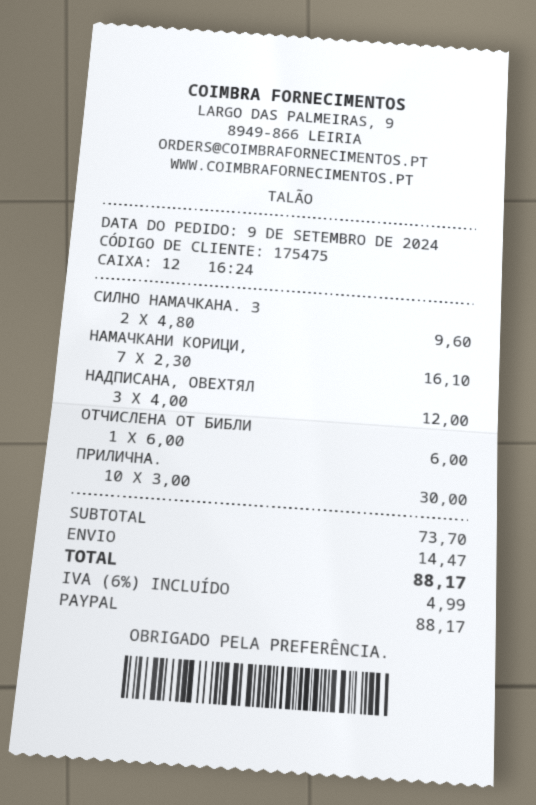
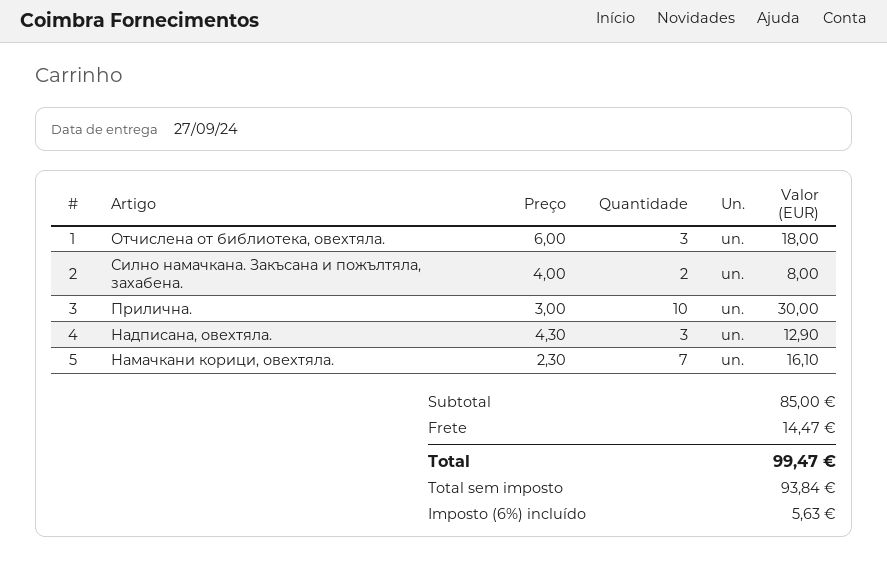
СИЛНО НАМАЧКАНА. З: 2 x 4.80 = 9.60 -> 2 x 4.00 = 8.00
НАДПИСАНА, ОВЕХТЯЛ: 3 x 4.00 = 12.00 -> 3 x 4.30 = 12.90
ОТЧИСЛЕНА ОТ БИБЛИ: 1 x 6.00 = 6.00 -> 3 x 6.00 = 18.00
subtotal: 73.70 -> 85.00
tax: 6% = 4.99 -> 6% = 5.63
total: 88.17 -> 99.47

